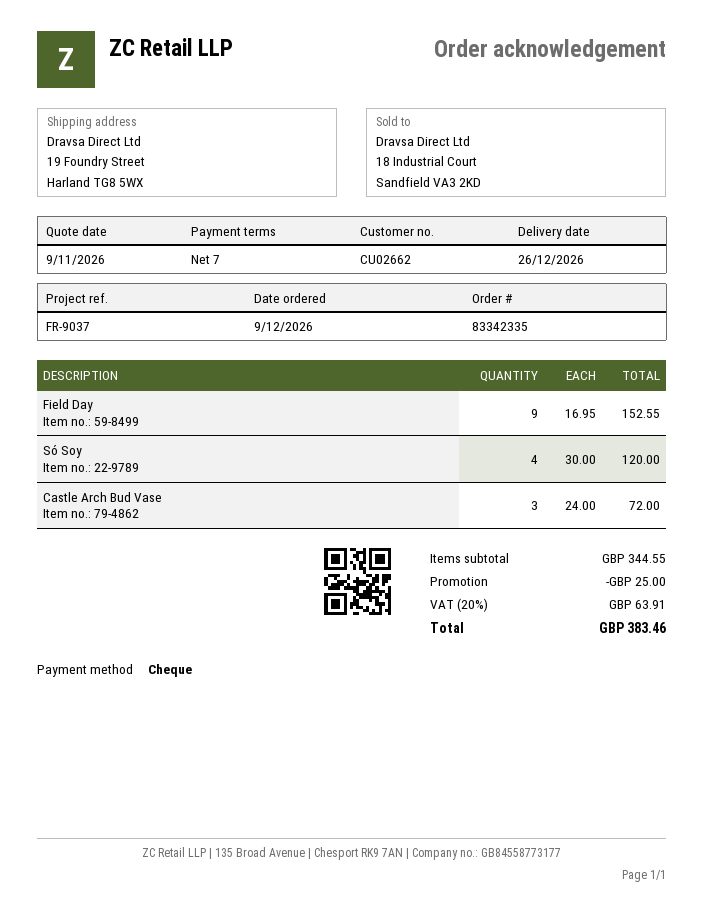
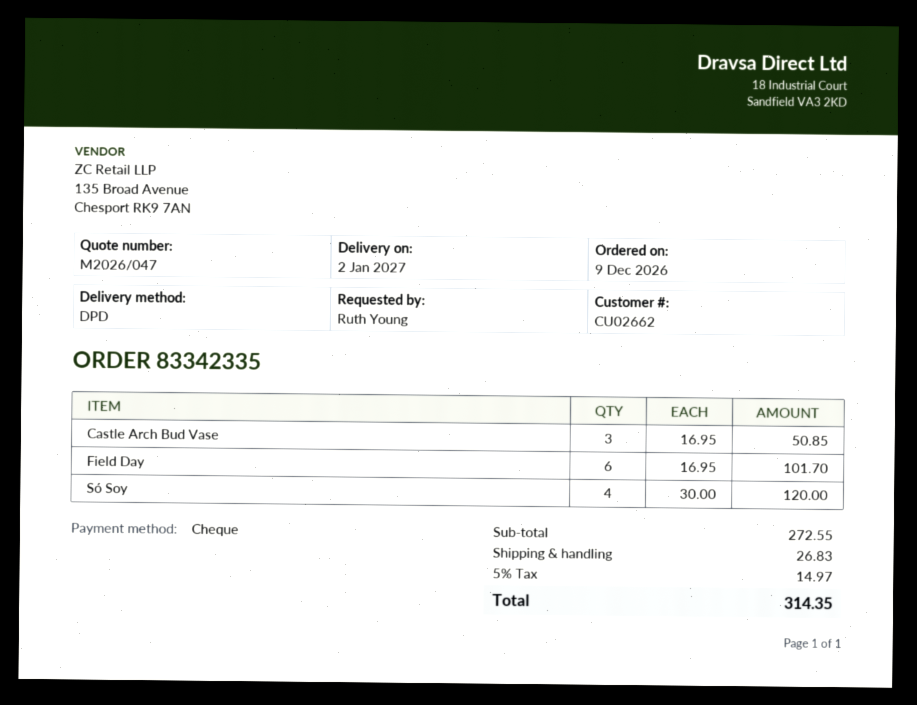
delivery date: 2026-12-26 -> 2027-01-02
Field Day: 9 x 16.95 = 152.55 -> 6 x 16.95 = 101.70
Castle Arch Bud Vase: 3 x 24.00 = 72.00 -> 3 x 16.95 = 50.85
subtotal: 344.55 -> 272.55
discount: 25.00 -> none
shipping: none -> 26.83
tax: 20% = 63.91 -> 5% = 14.97
total: 383.46 -> 314.35

